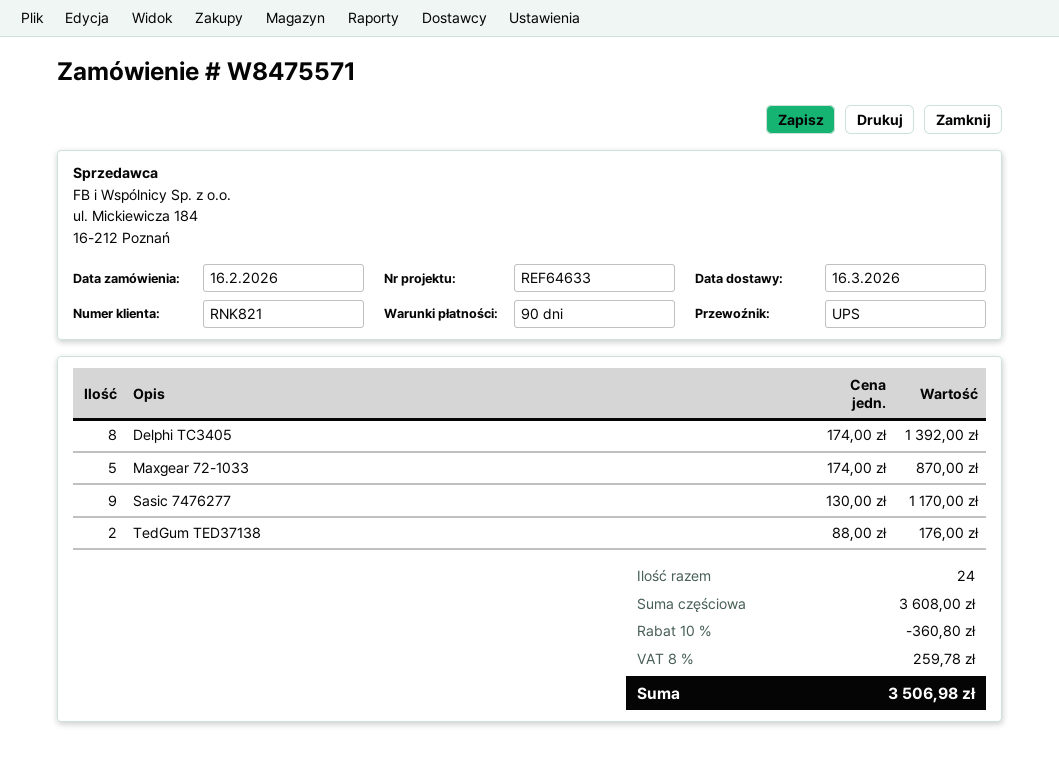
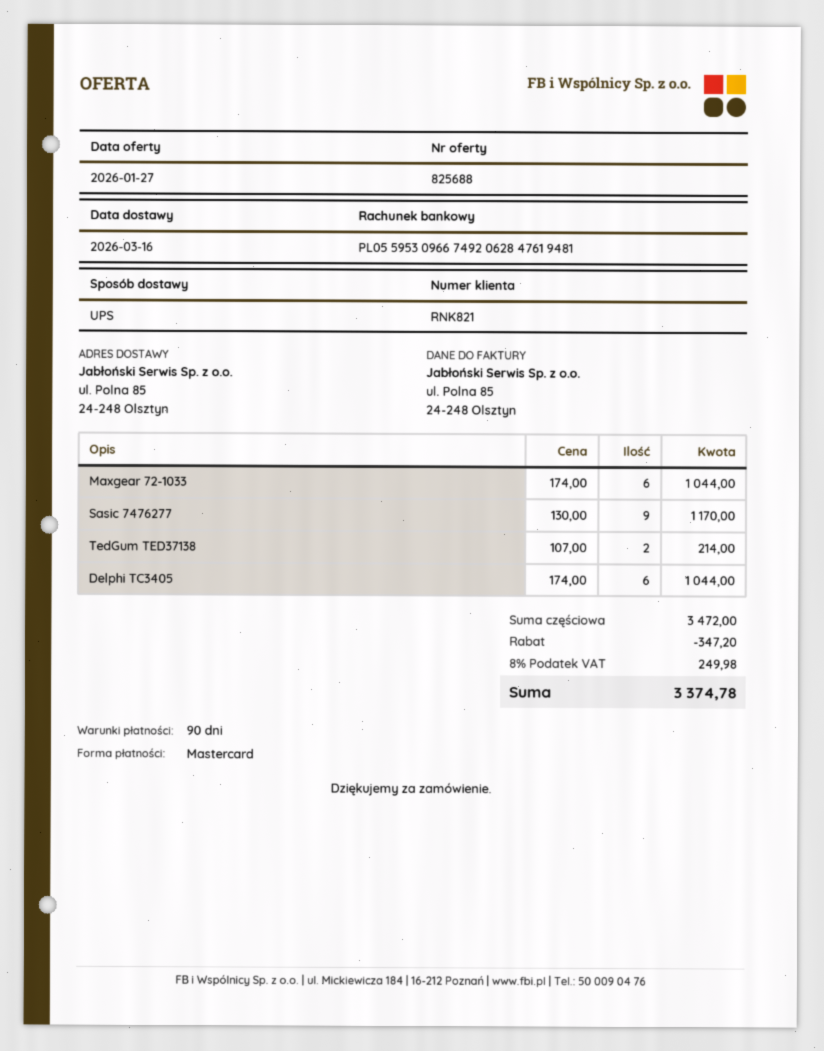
Delphi TC3405: 8 x 174.00 = 1392.00 -> 6 x 174.00 = 1044.00
Maxgear 72-1033: 5 x 174.00 = 870.00 -> 6 x 174.00 = 1044.00
TedGum TED37138: 2 x 88.00 = 176.00 -> 2 x 107.00 = 214.00
subtotal: 3608.00 -> 3472.00
discount: 360.80 -> 347.20
tax: 8% = 259.78 -> 8% = 249.98
total: 3506.98 -> 3374.78

